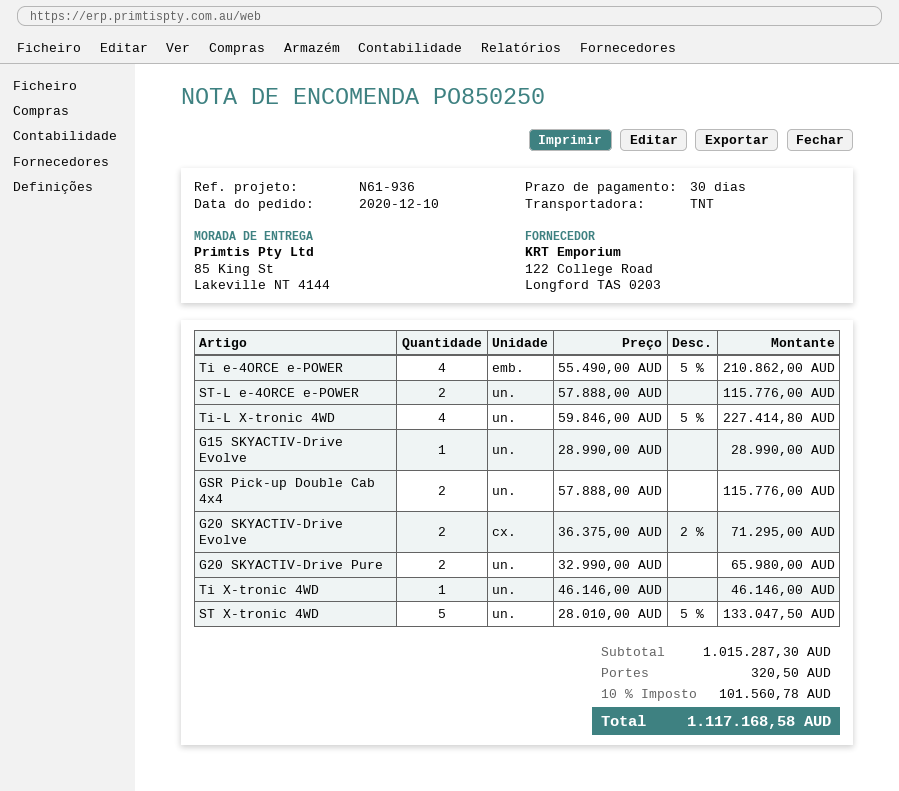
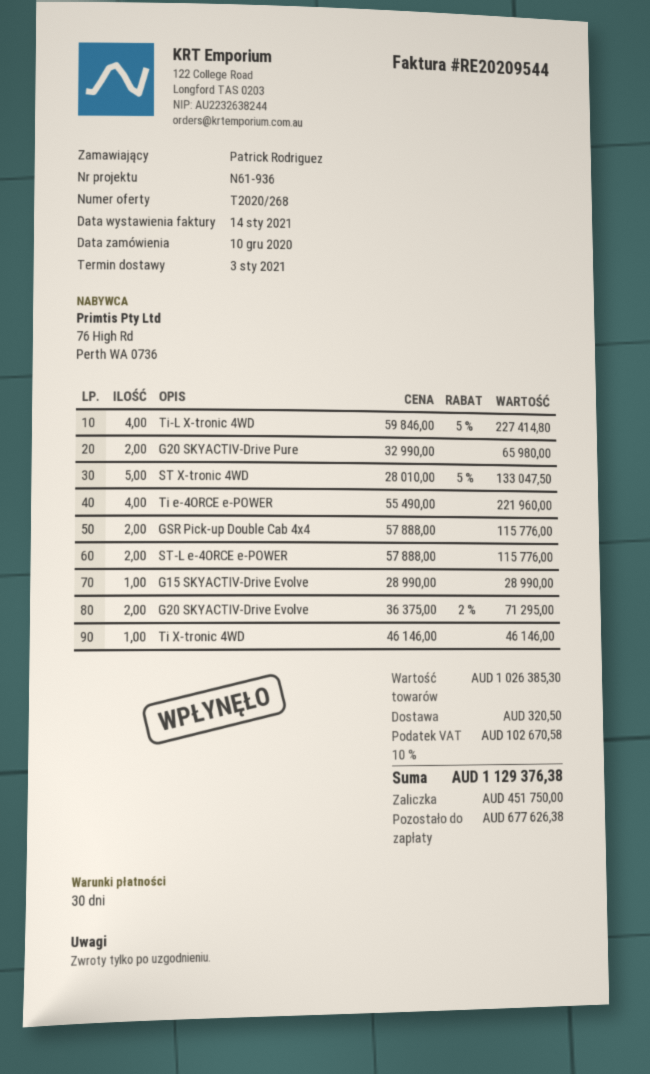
Ti e-4ORCE e-POWER: 4 x 55490.00 - 5% = 210862.00 -> 4 x 55490.00 = 221960.00
subtotal: 1015287.30 -> 1026385.30
tax: 10% = 101560.78 -> 10% = 102670.58
total: 1117168.58 -> 1129376.38

